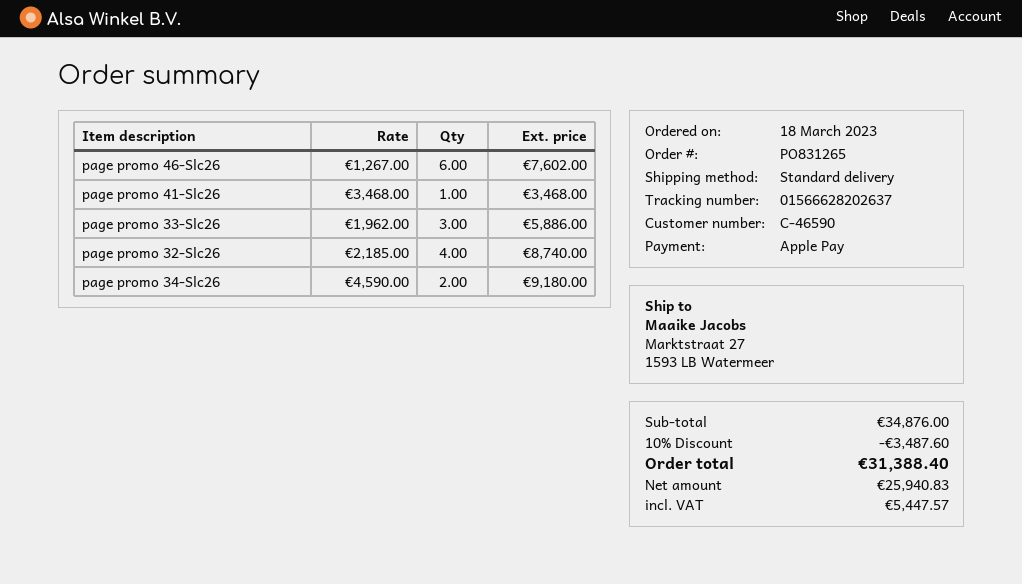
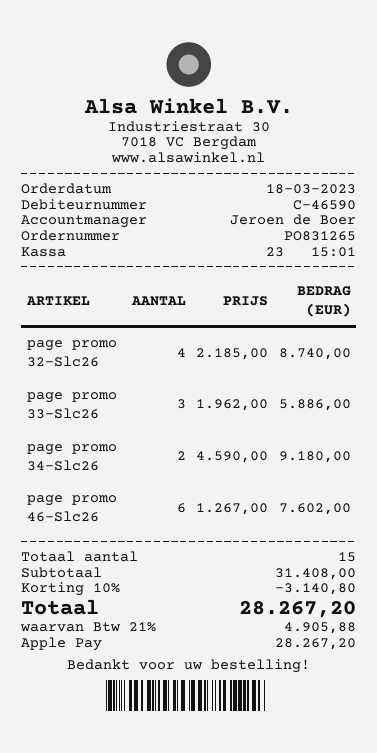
page promo 41-Slc26: 1 x 3468.00 = 3468.00 -> none
subtotal: 34876.00 -> 31408.00
discount: 10% = 3487.60 -> 10% = 3140.80
tax: 5447.57 -> 4905.88
total: 31388.40 -> 28267.20

